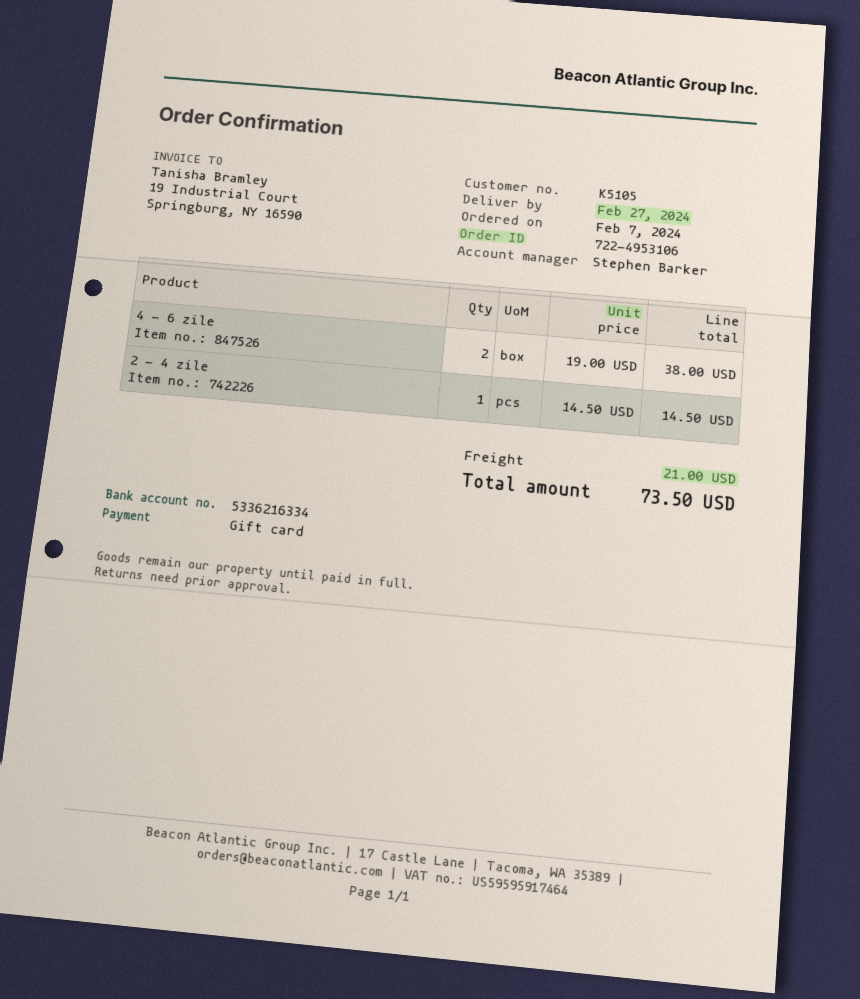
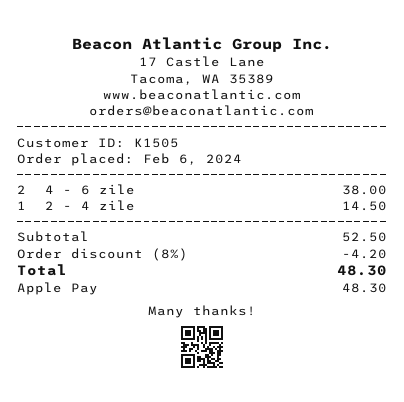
order date: 2024-02-07 -> 2024-02-06
customer number: K5105 -> K1505
payment method: gift card -> Apple Pay
discount: none -> 8% = 4.20
shipping: 21.00 -> none
total: 73.50 -> 48.30

